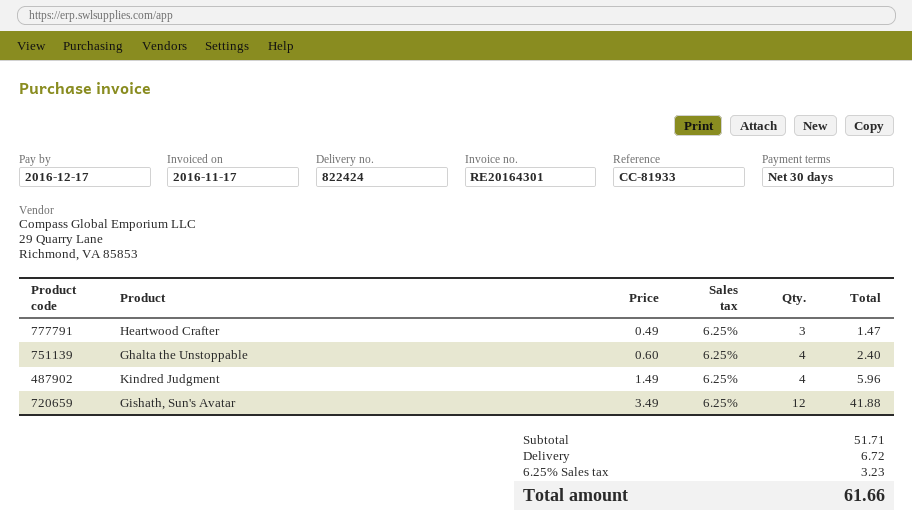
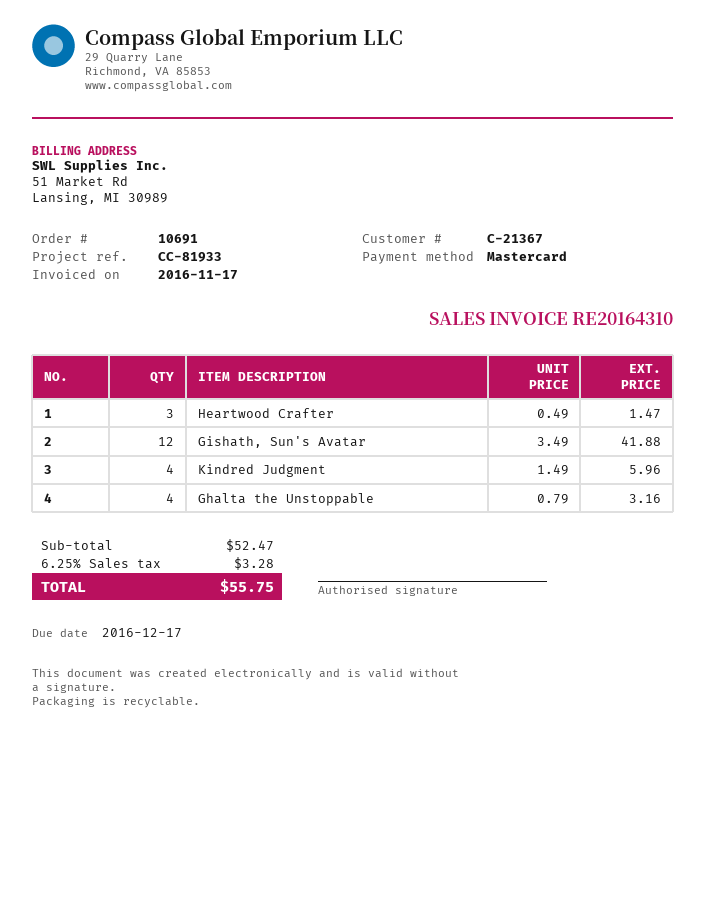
invoice number: RE20164301 -> RE20164310
Ghalta the Unstoppable: 4 x 0.60 = 2.40 -> 4 x 0.79 = 3.16
subtotal: 51.71 -> 52.47
shipping: 6.72 -> none
tax: 6.25% = 3.23 -> 6.25% = 3.28
total: 61.66 -> 55.75

